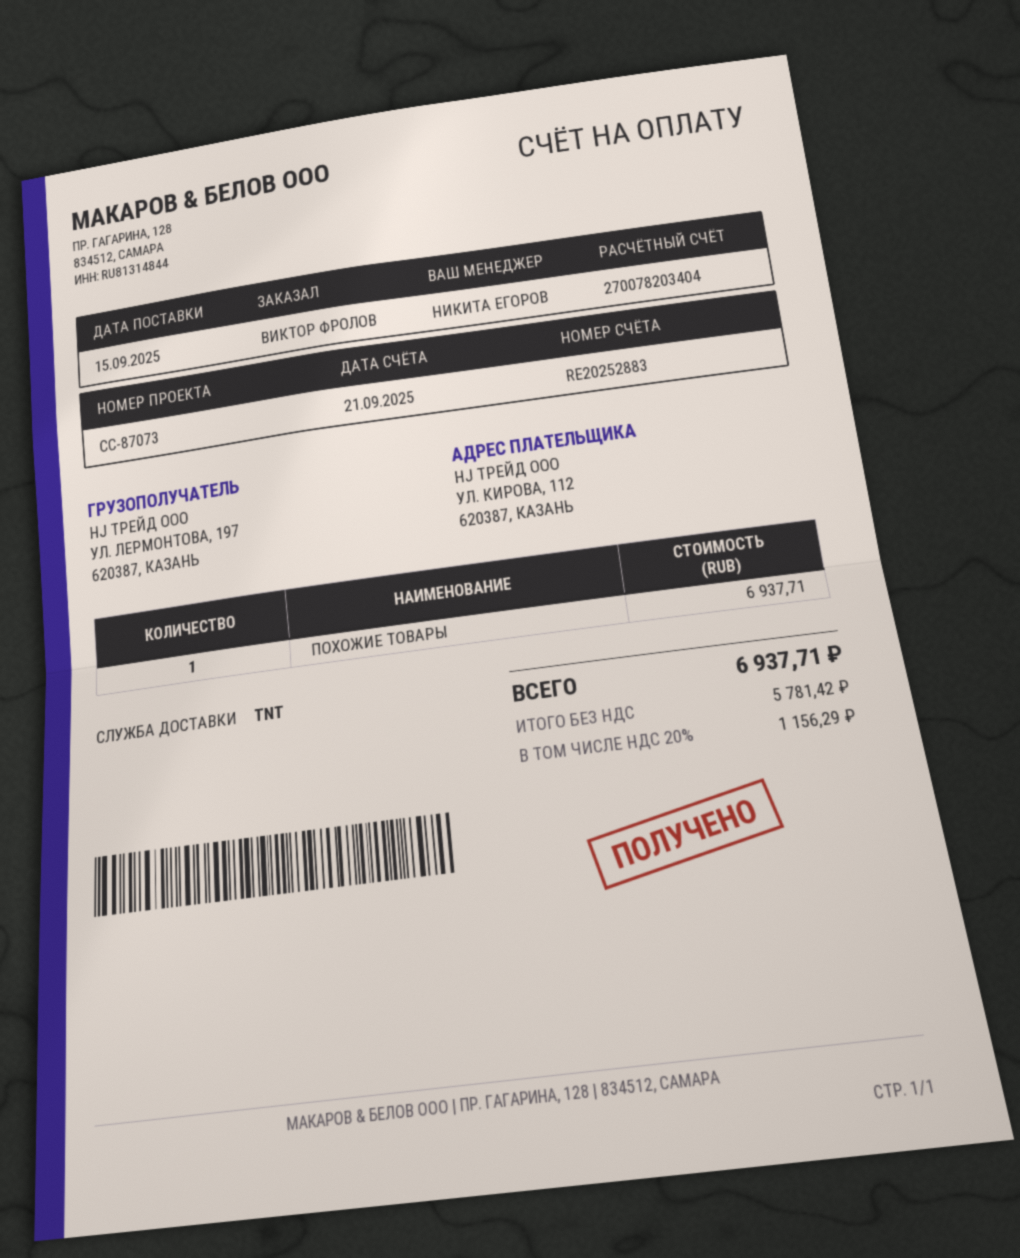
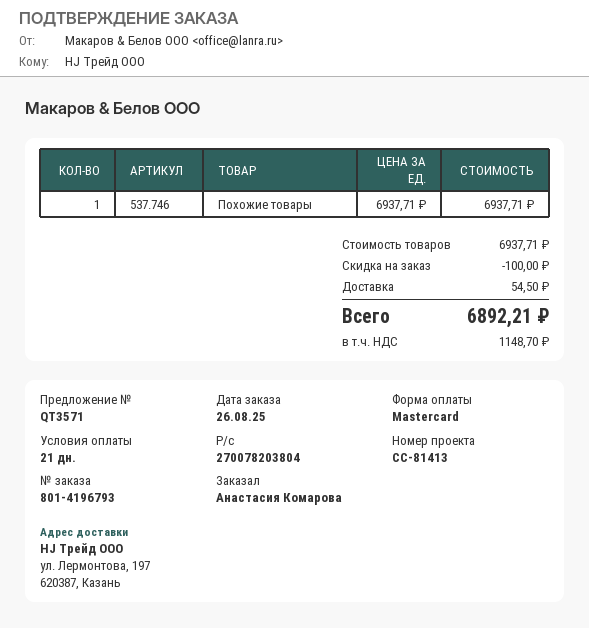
reference: CC-87073 -> CC-81413
ordered by: ВИКТОР ФРОЛОВ -> Анастасия Комарова
bank account: 270078203404 -> 270078203804
discount: none -> 100.00
shipping: none -> 54.50
tax: 1156.29 -> 1148.70
total: 6937.71 -> 6892.21

